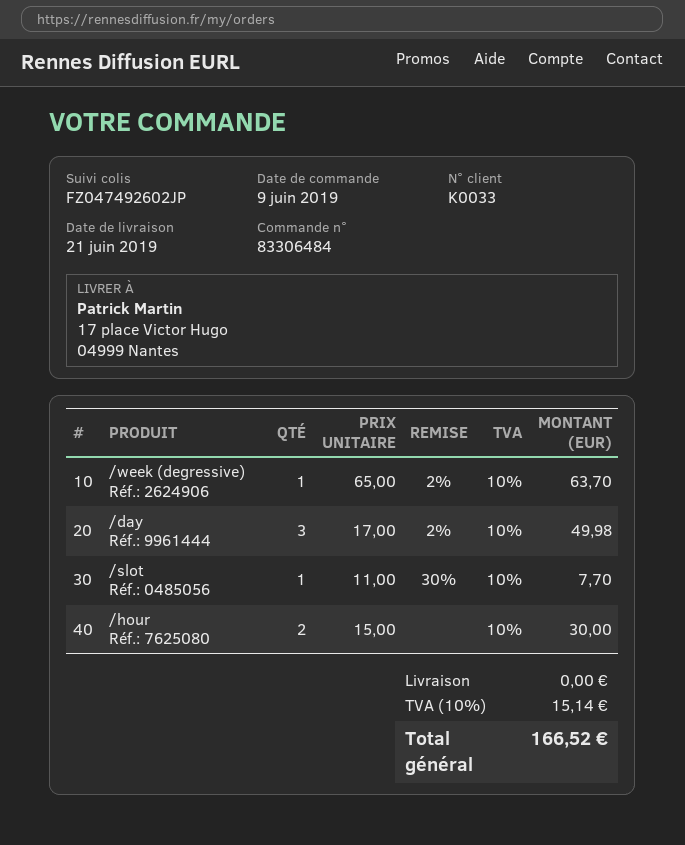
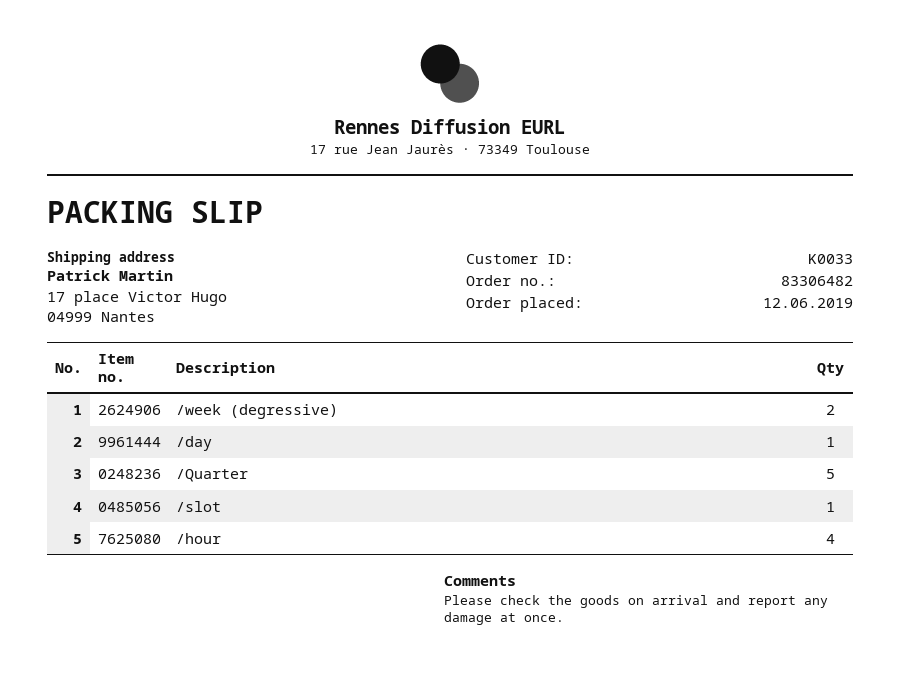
order number: 83306484 -> 83306482
order date: 2019-06-09 -> 2019-06-12
/week (degressive): 1 -> 2
/day: 3 -> 1
/hour: 2 -> 4
/Quarter: none -> 5

